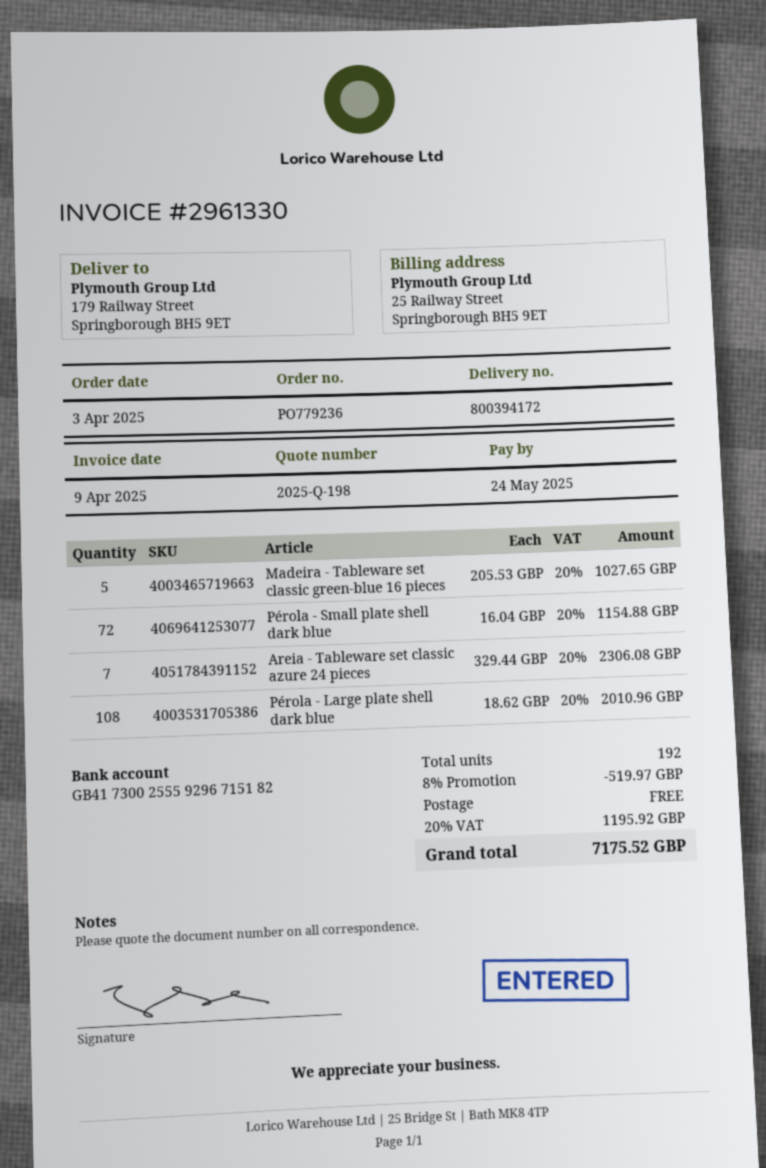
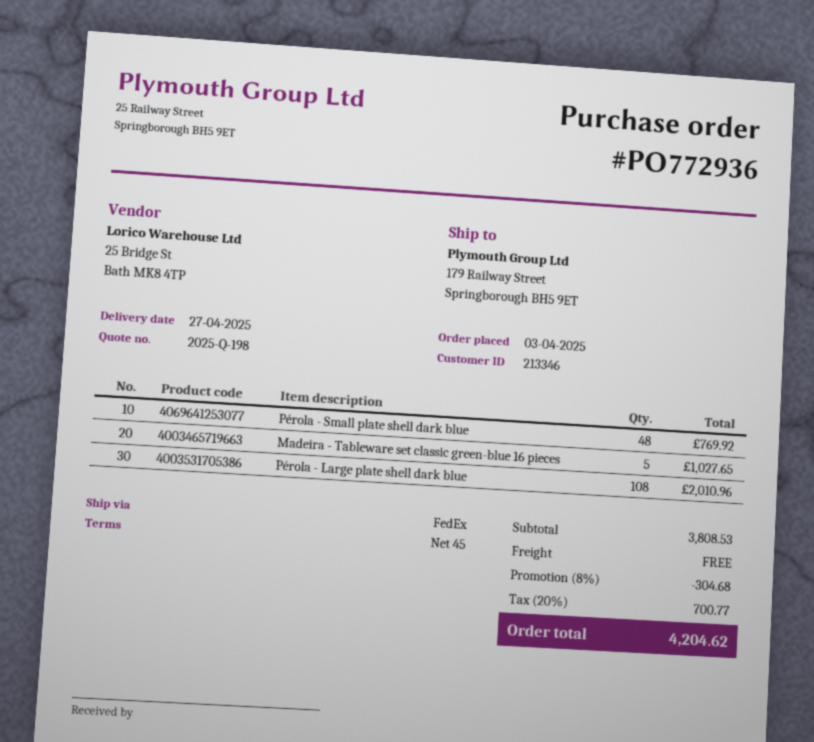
order number: PO779236 -> PO772936
Pérola - Small plate shell dark blue: 72 for 1154.88 -> 48 for 769.92
Areia - Tableware set classic azure 24 pieces: 7 for 2306.08 -> none
discount: 8% = 519.97 -> 8% = 304.68
tax: 20% = 1195.92 -> 20% = 700.77
total: 7175.52 -> 4204.62

